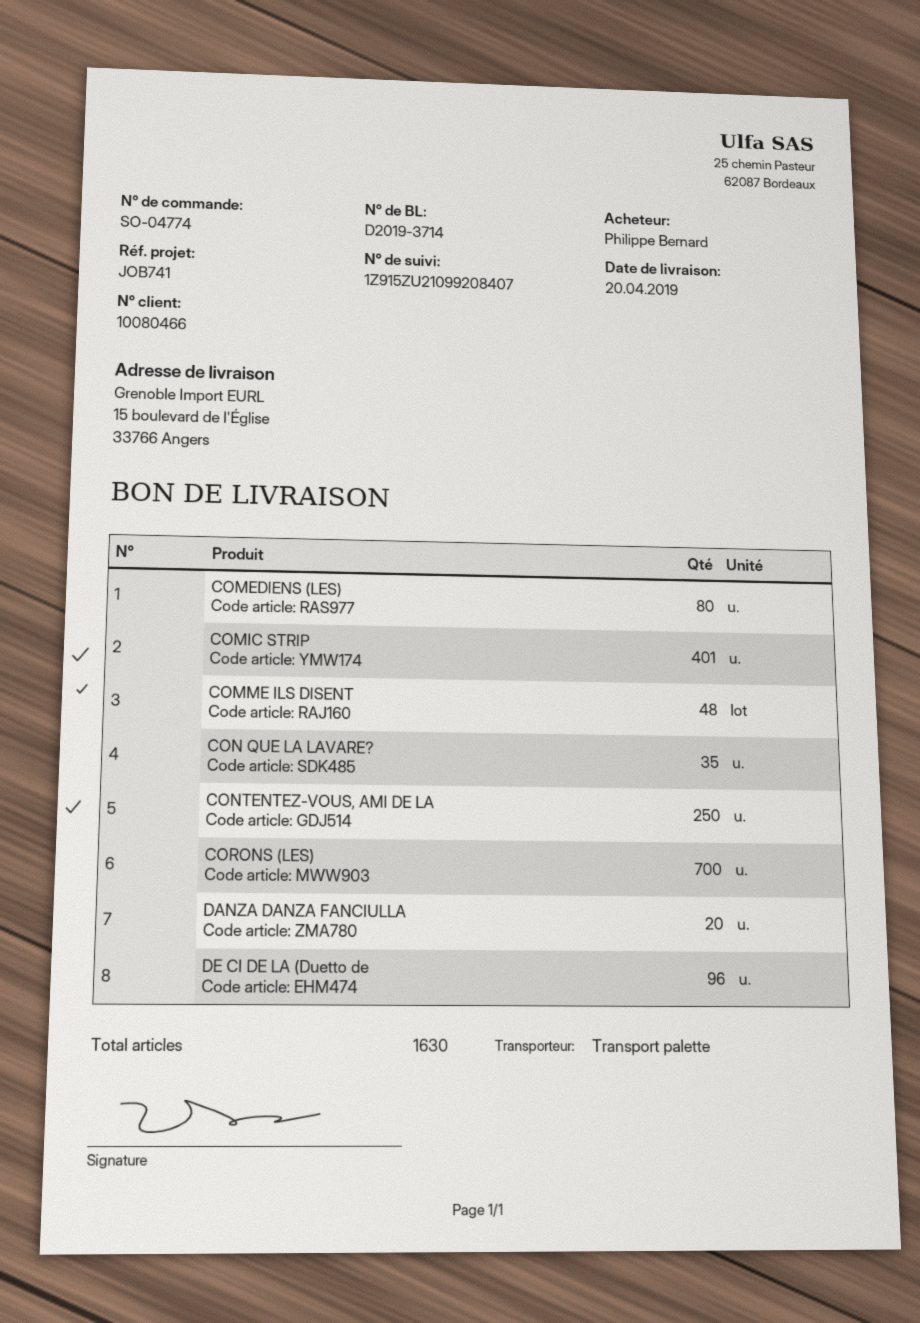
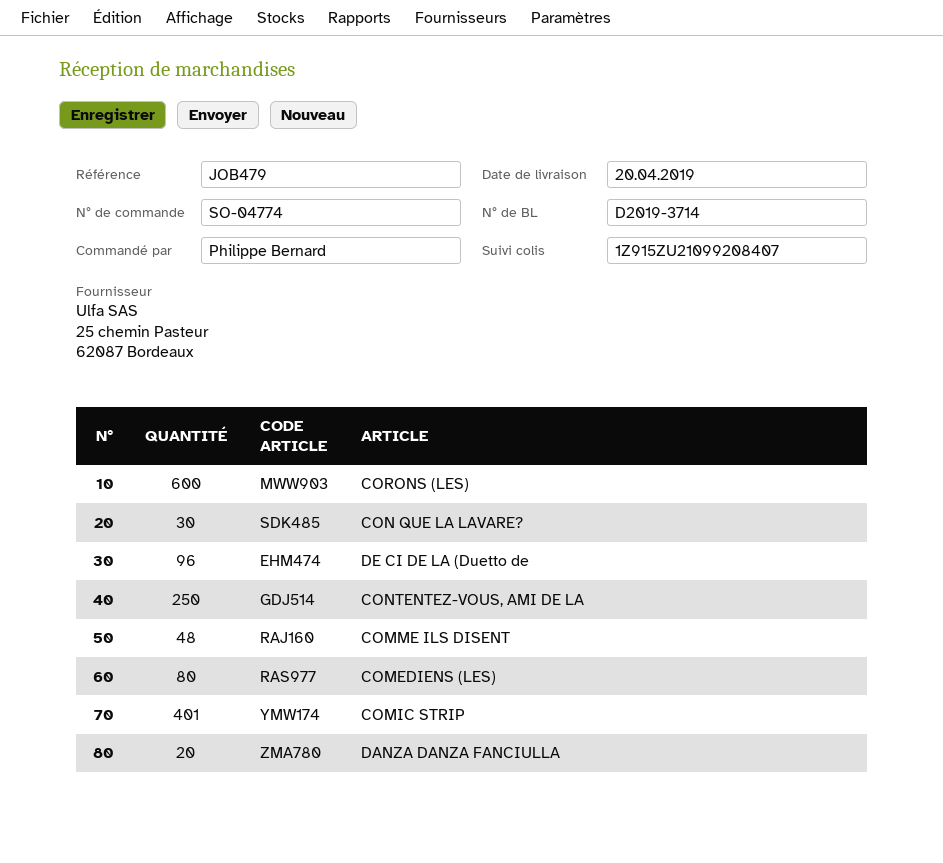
reference: JOB741 -> JOB479
CON QUE LA LAVARE?: 35 -> 30
CORONS (LES): 700 -> 600

